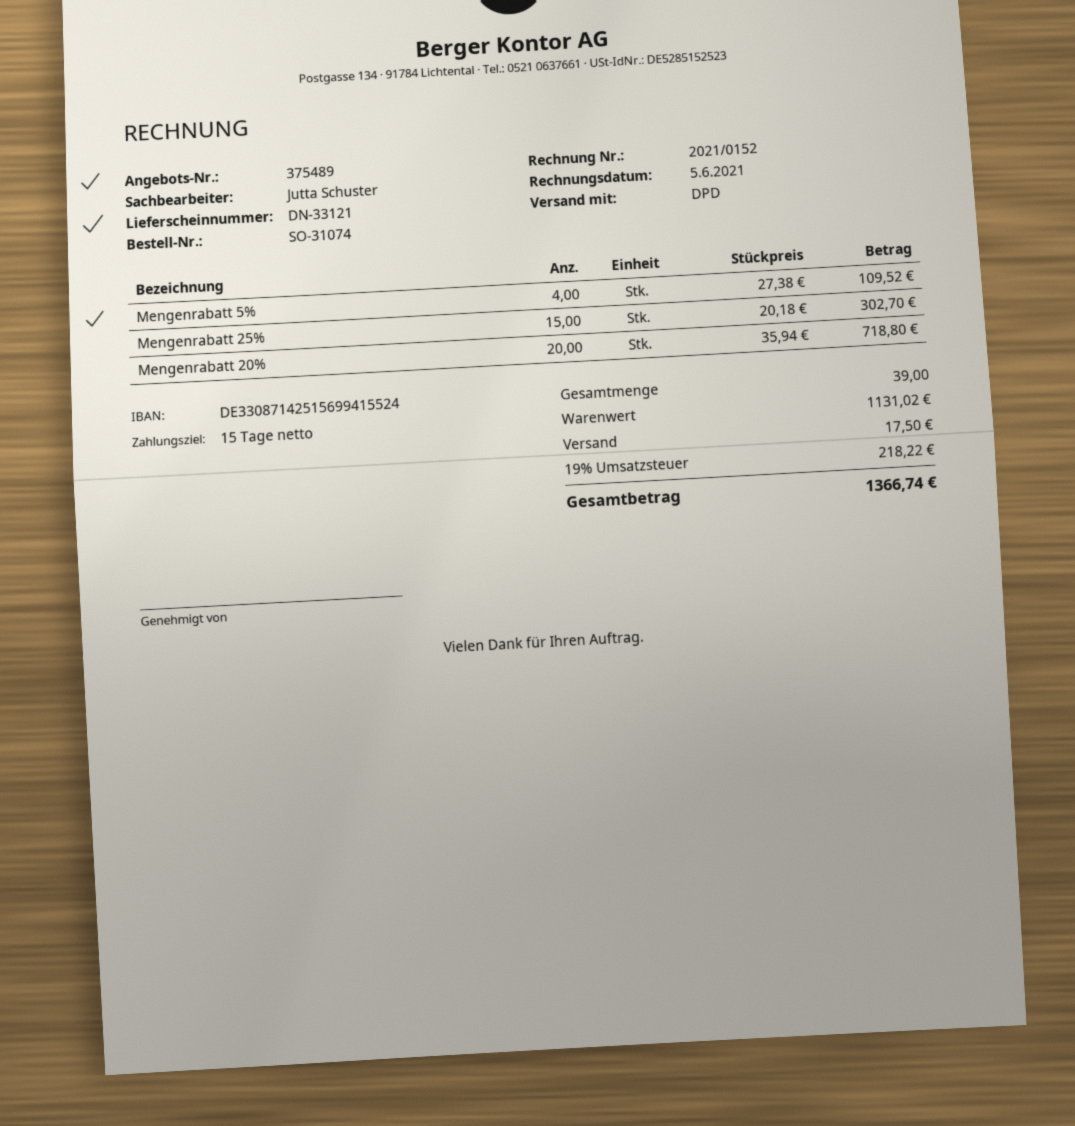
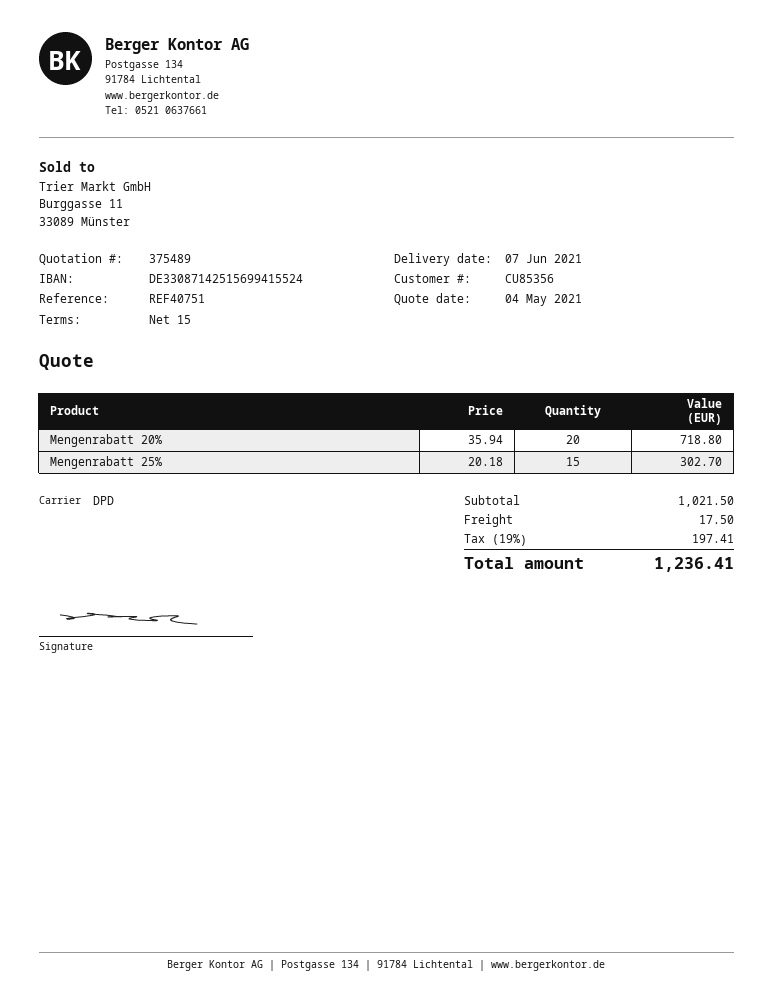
Mengenrabatt 5%: 4 x 27.38 = 109.52 -> none
subtotal: 1131.02 -> 1021.50
tax: 19% = 218.22 -> 19% = 197.41
total: 1366.74 -> 1236.41

